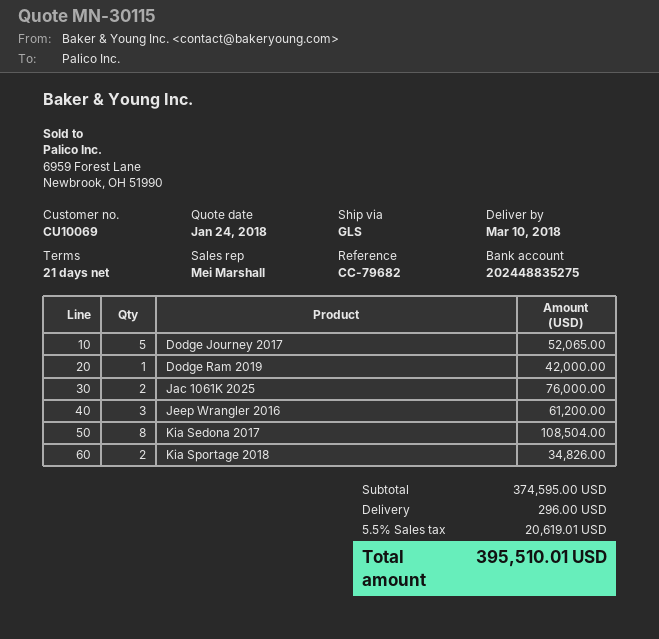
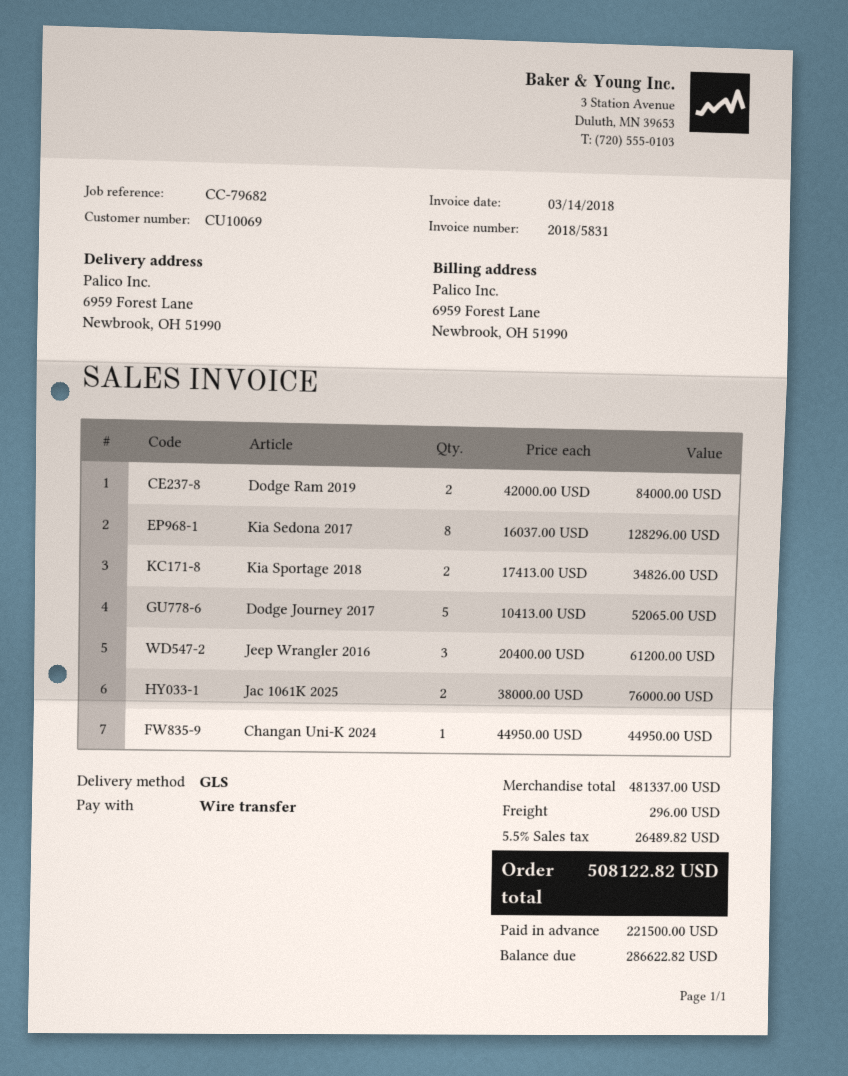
Dodge Ram 2019: 1 for 42000.00 -> 2 for 84000.00
Kia Sedona 2017: 8 for 108504.00 -> 8 for 128296.00
Changan Uni-K 2024: none -> 1 for 44950.00
subtotal: 374595.00 -> 481337.00
tax: 5.5% = 20619.01 -> 5.5% = 26489.82
total: 395510.01 -> 508122.82

